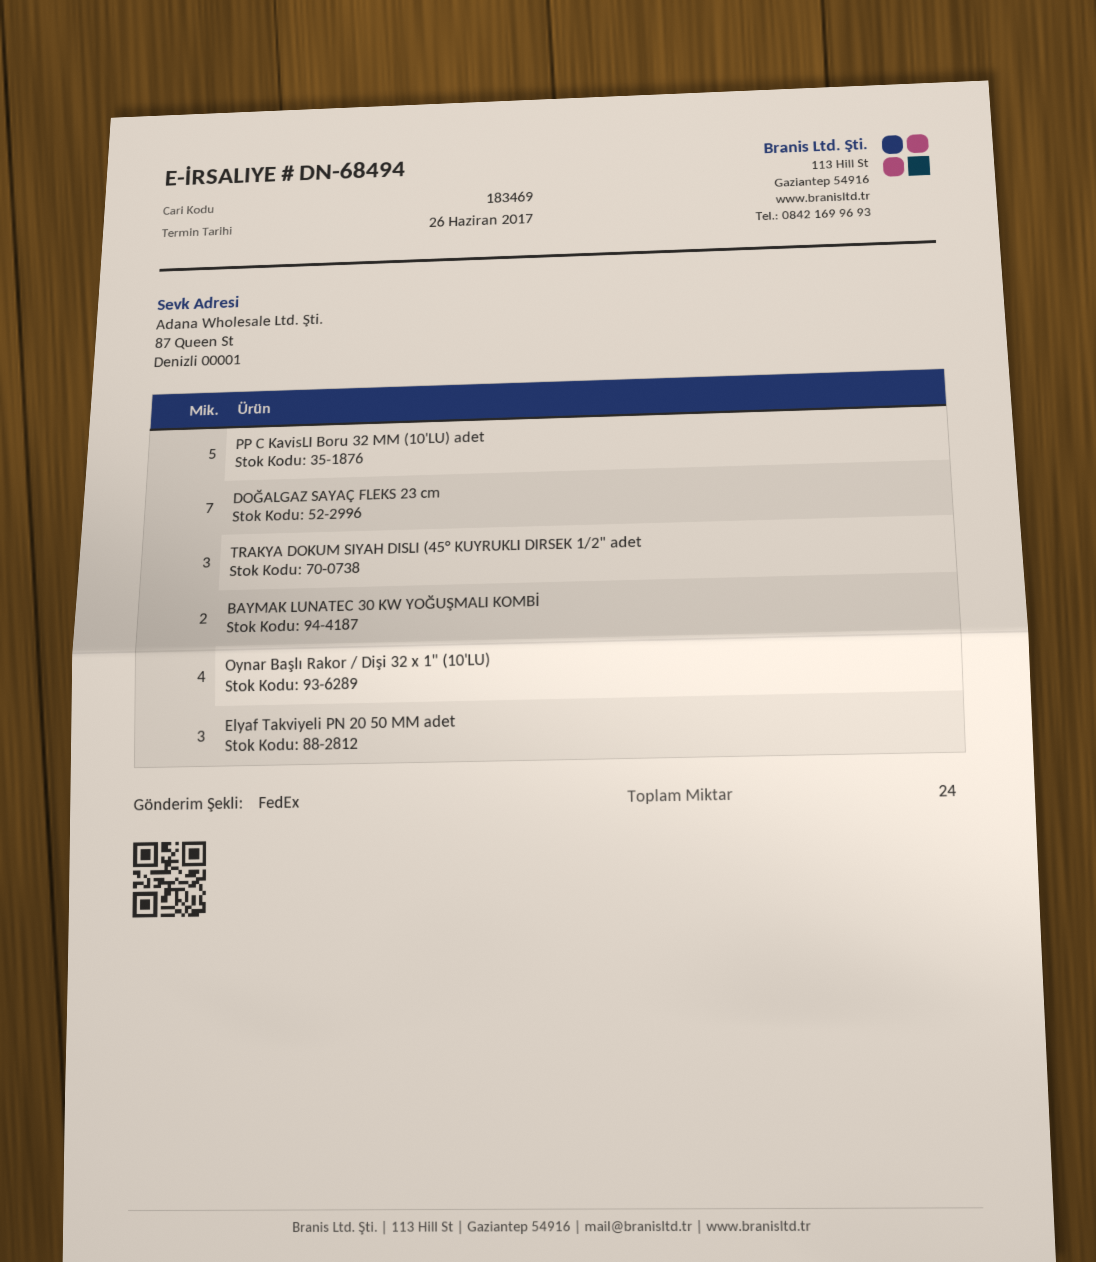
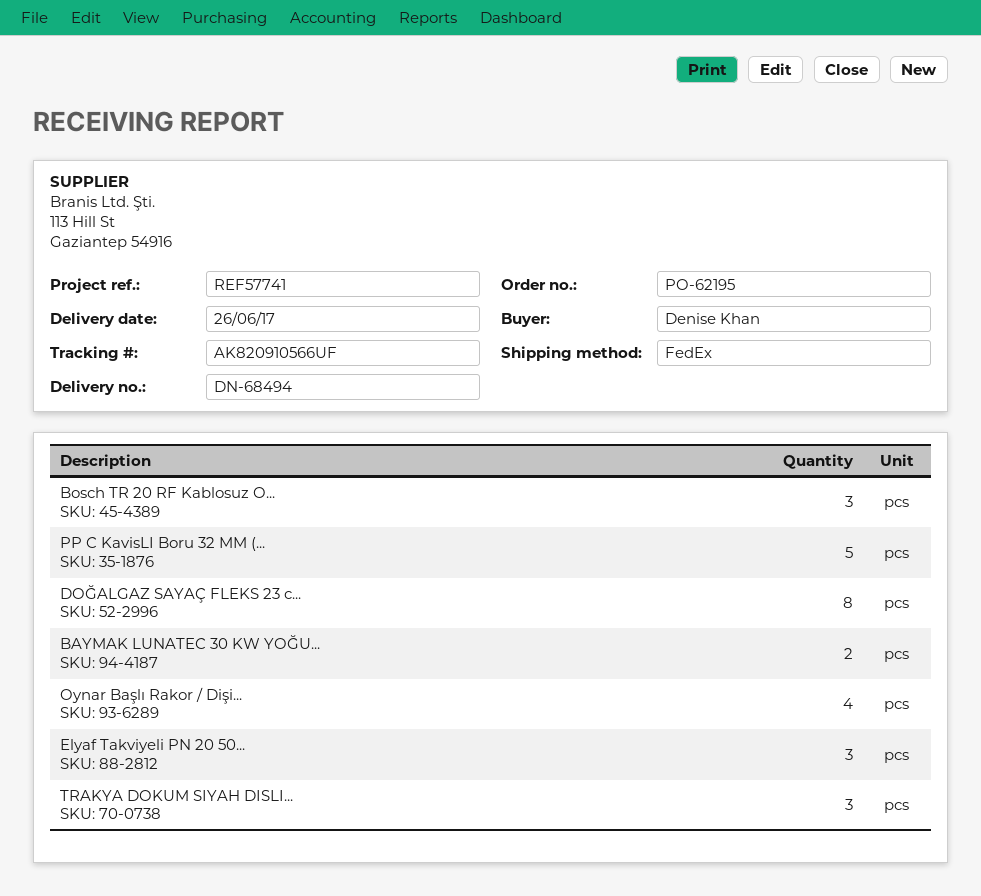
DOĞALGAZ SAYAÇ FLEKS 23 cm: 7 -> 8
Bosch TR 20 RF Kablosuz O...: none -> 3

